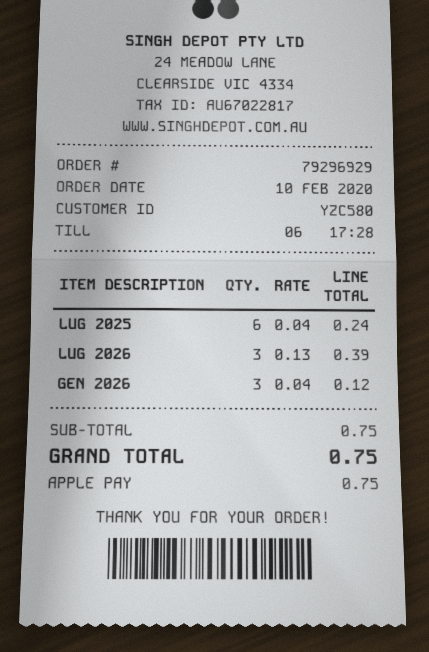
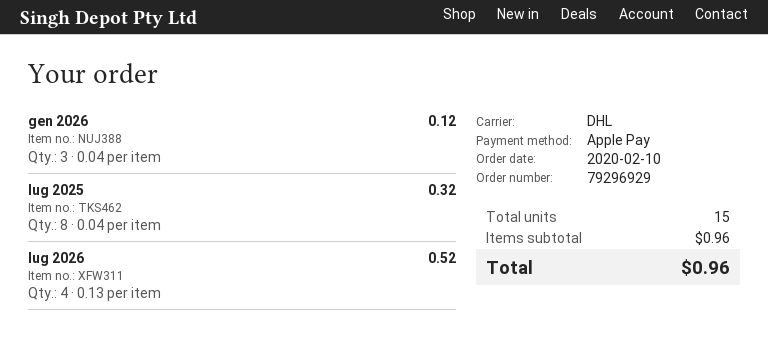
LUG 2025: 6 x 0.04 = 0.24 -> 8 x 0.04 = 0.32
LUG 2026: 3 x 0.13 = 0.39 -> 4 x 0.13 = 0.52
subtotal: 0.75 -> 0.96
total: 0.75 -> 0.96

